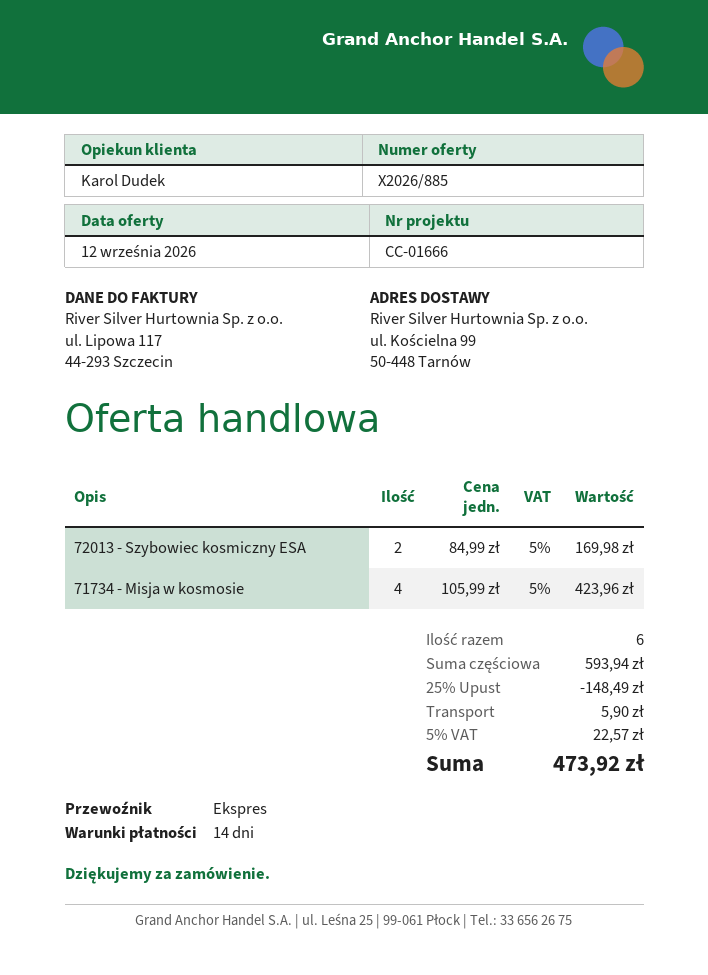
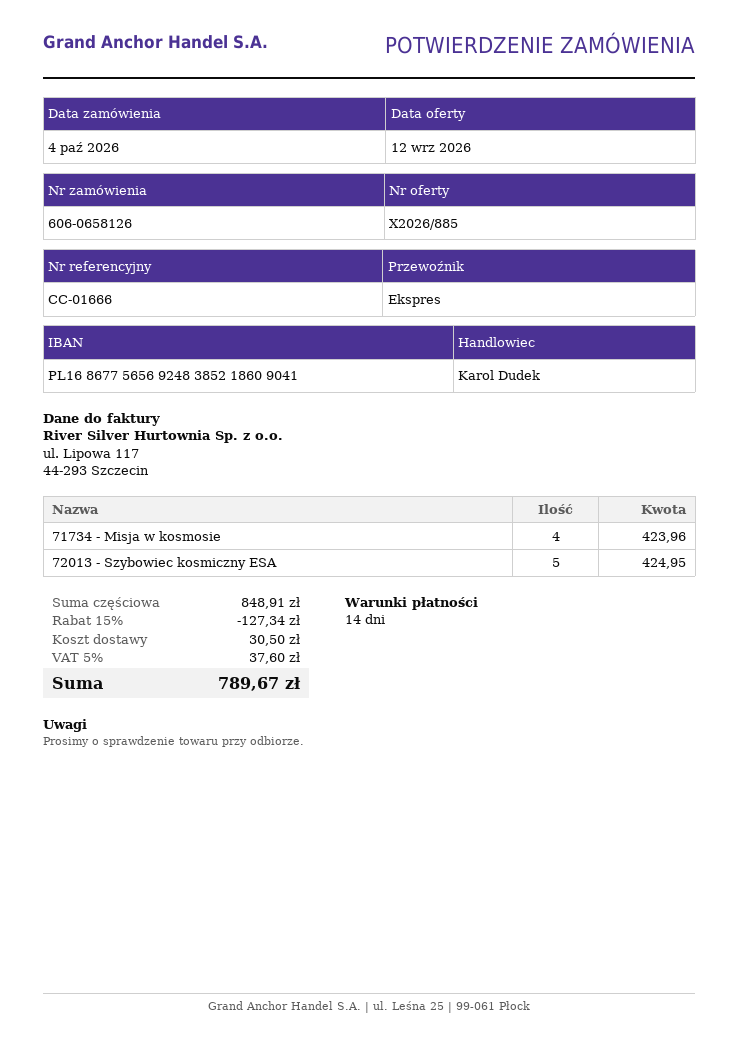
72013 - Szybowiec kosmiczny ESA: 2 for 169.98 -> 5 for 424.95
subtotal: 593.94 -> 848.91
discount: 25% = 148.49 -> 15% = 127.34
shipping: 5.90 -> 30.50
tax: 5% = 22.57 -> 5% = 37.60
total: 473.92 -> 789.67

